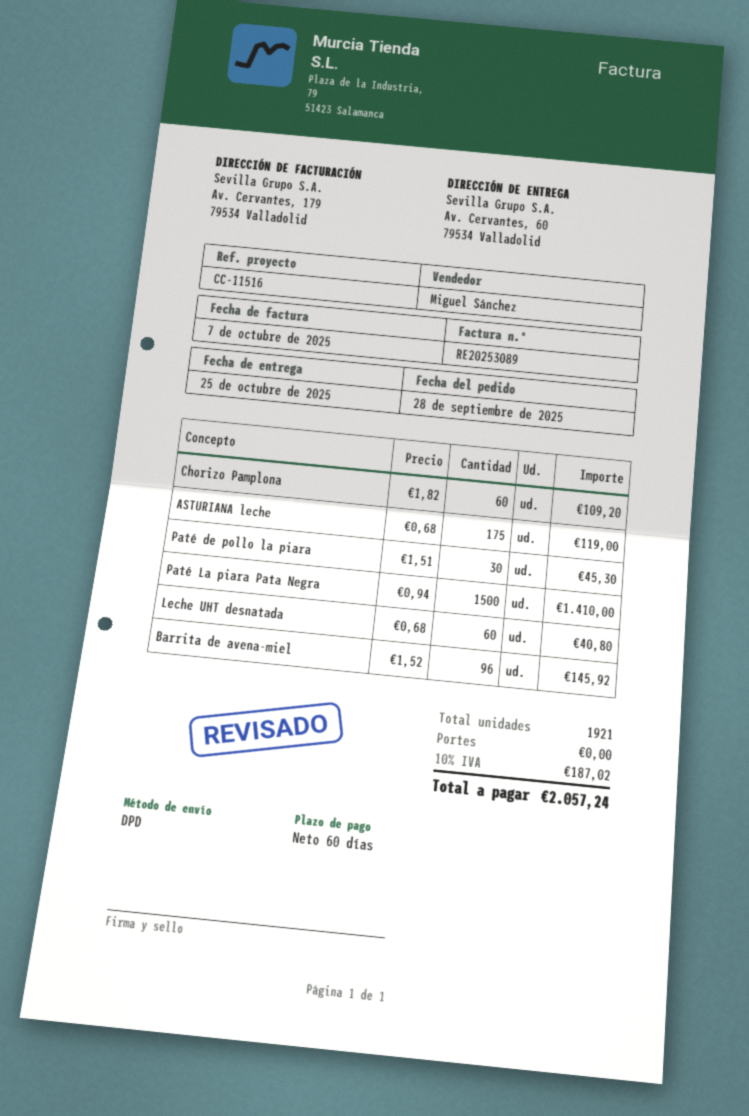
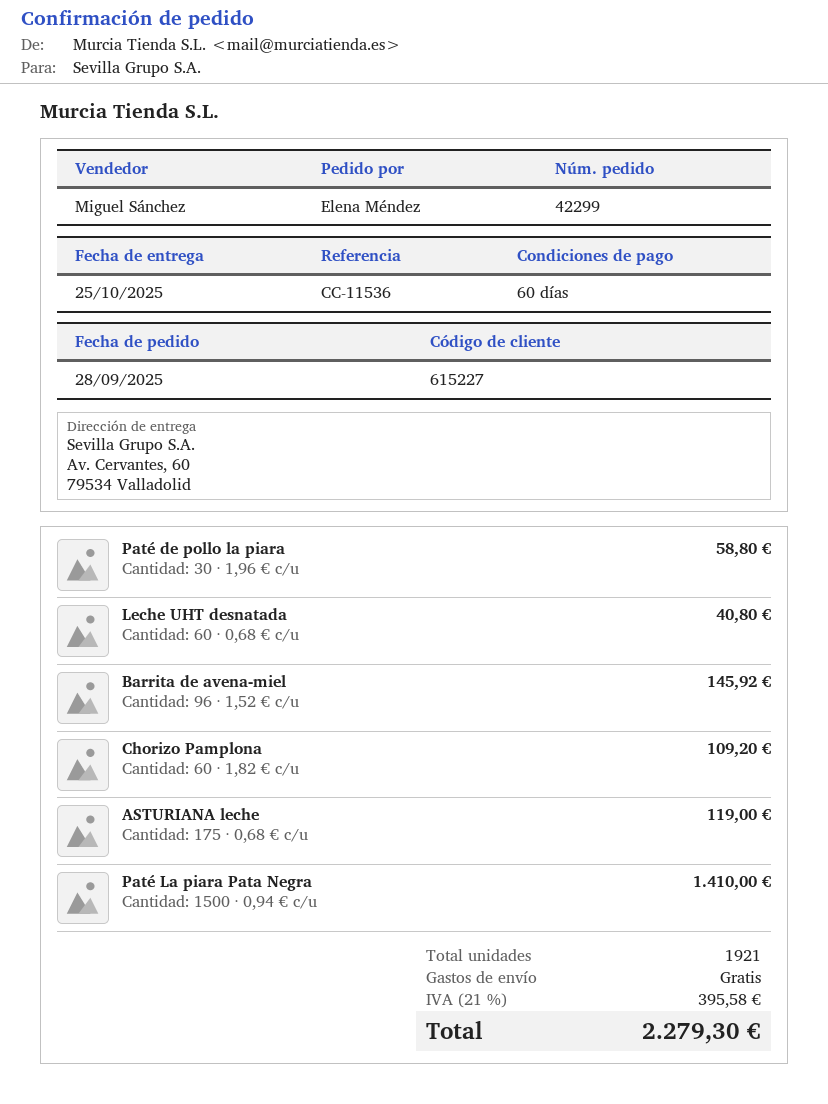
reference: CC-11516 -> CC-11536
Paté de pollo la piara: 30 x 1.51 = 45.30 -> 30 x 1.96 = 58.80
tax: 10% = 187.02 -> 21% = 395.58
total: 2057.24 -> 2279.30

